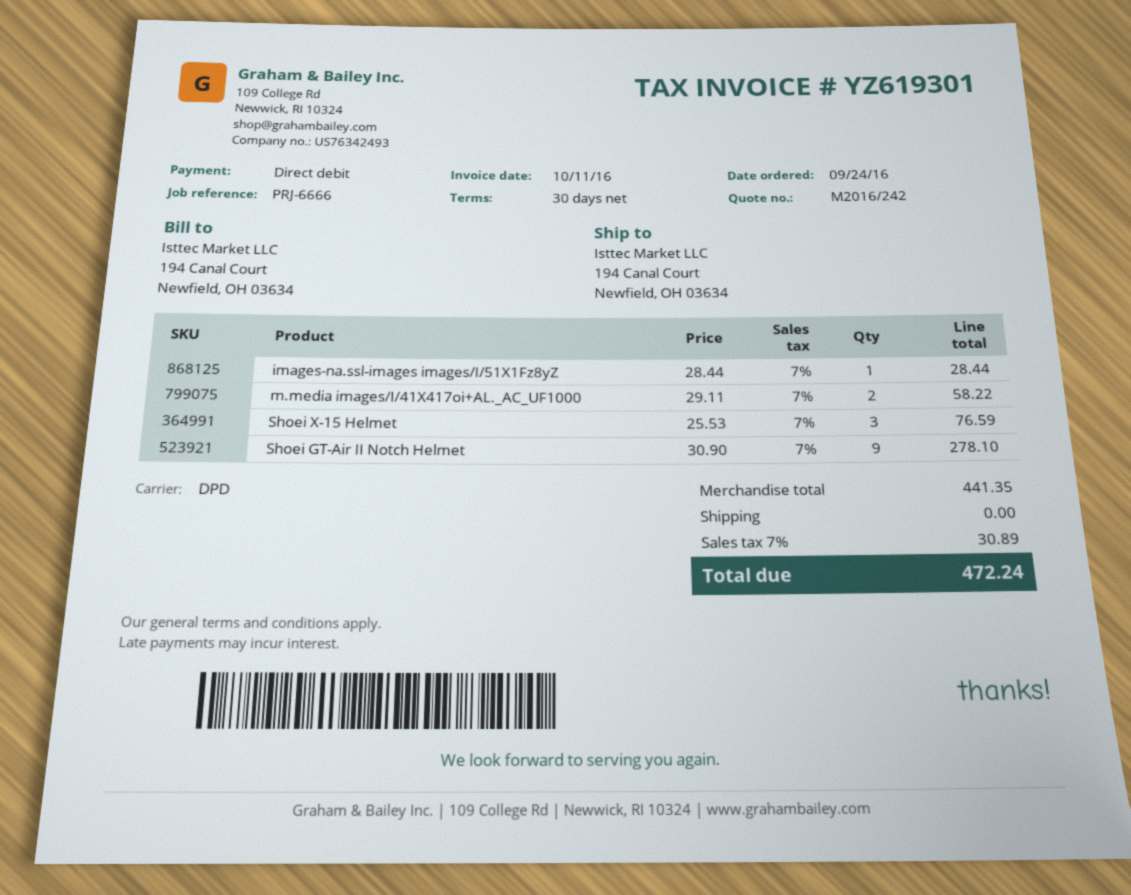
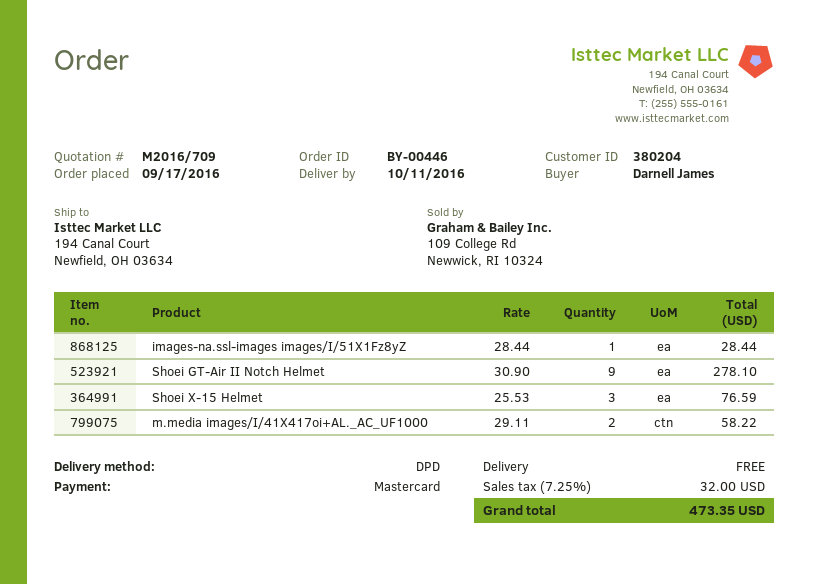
quote number: M2016/242 -> M2016/709
order date: 2016-09-24 -> 2016-09-17
payment method: direct debit -> Mastercard
tax: 7% = 30.89 -> 7.25% = 32.00
total: 472.24 -> 473.35

